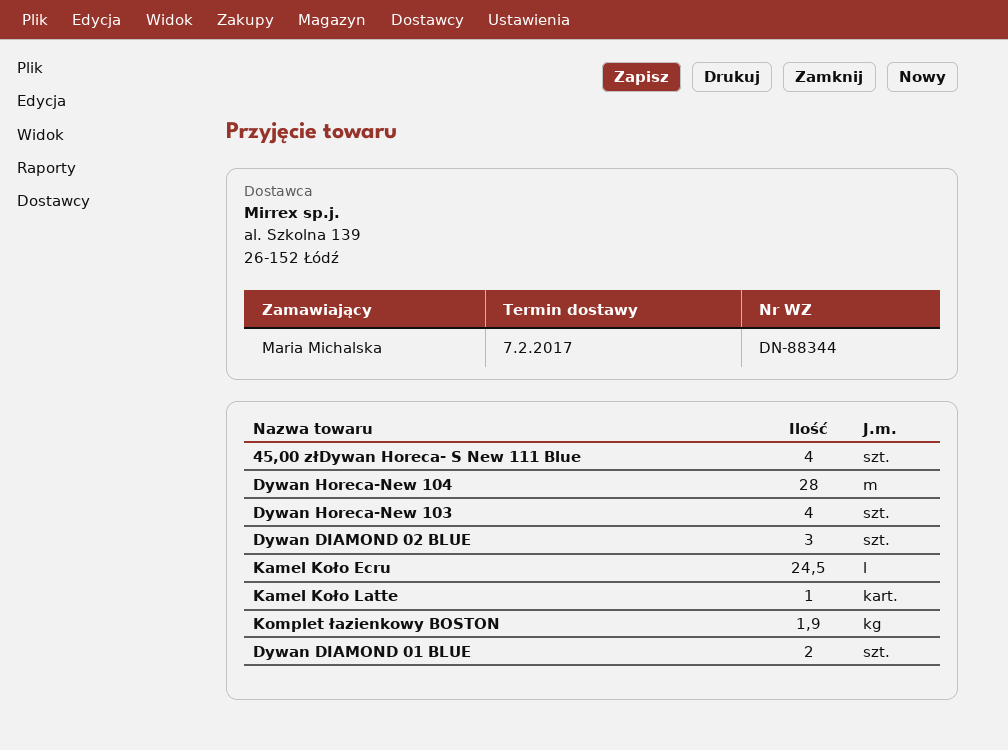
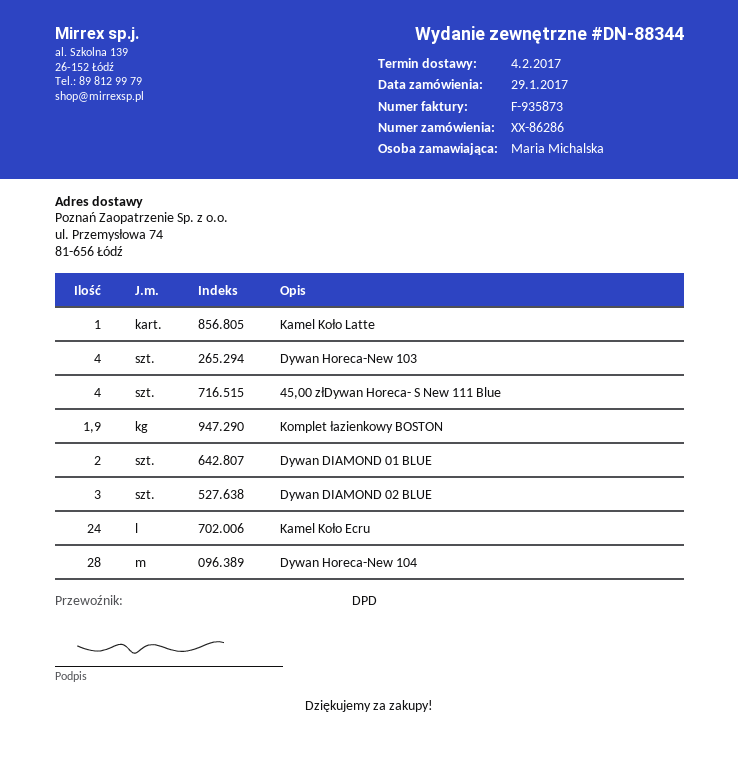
delivery date: 2017-02-07 -> 2017-02-04
Kamel Koło Ecru: 24.5 -> 24

